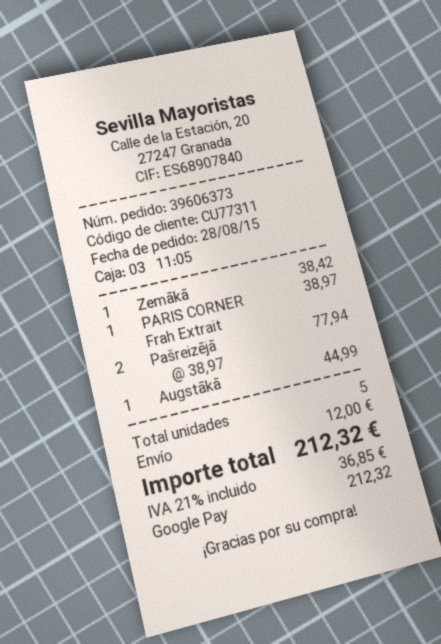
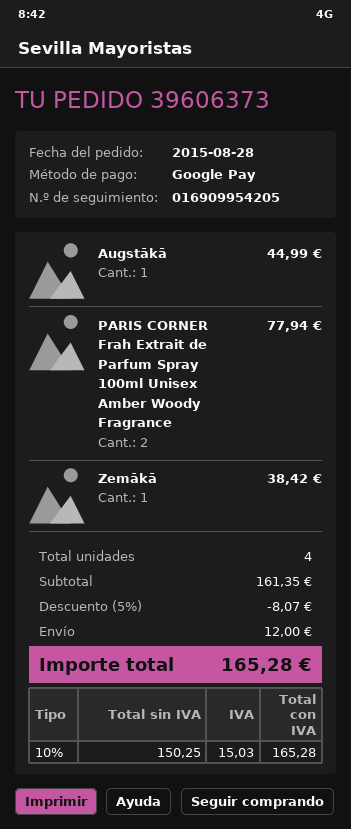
PARIS CORNER Frah Extrait: 1 for 38.97 -> 2 for 77.94
Pašreizējā: 2 for 77.94 -> none
total quantity: 5 -> 4
discount: none -> 5% = 8.07
tax: 21% = 36.85 -> 10% = 15.03
total: 212.32 -> 165.28

